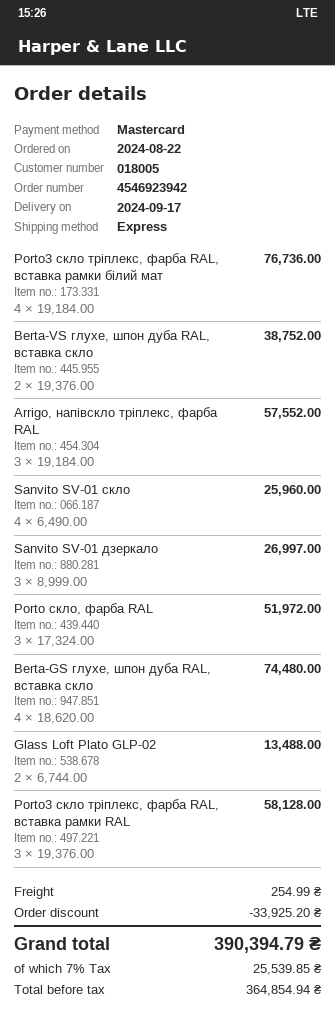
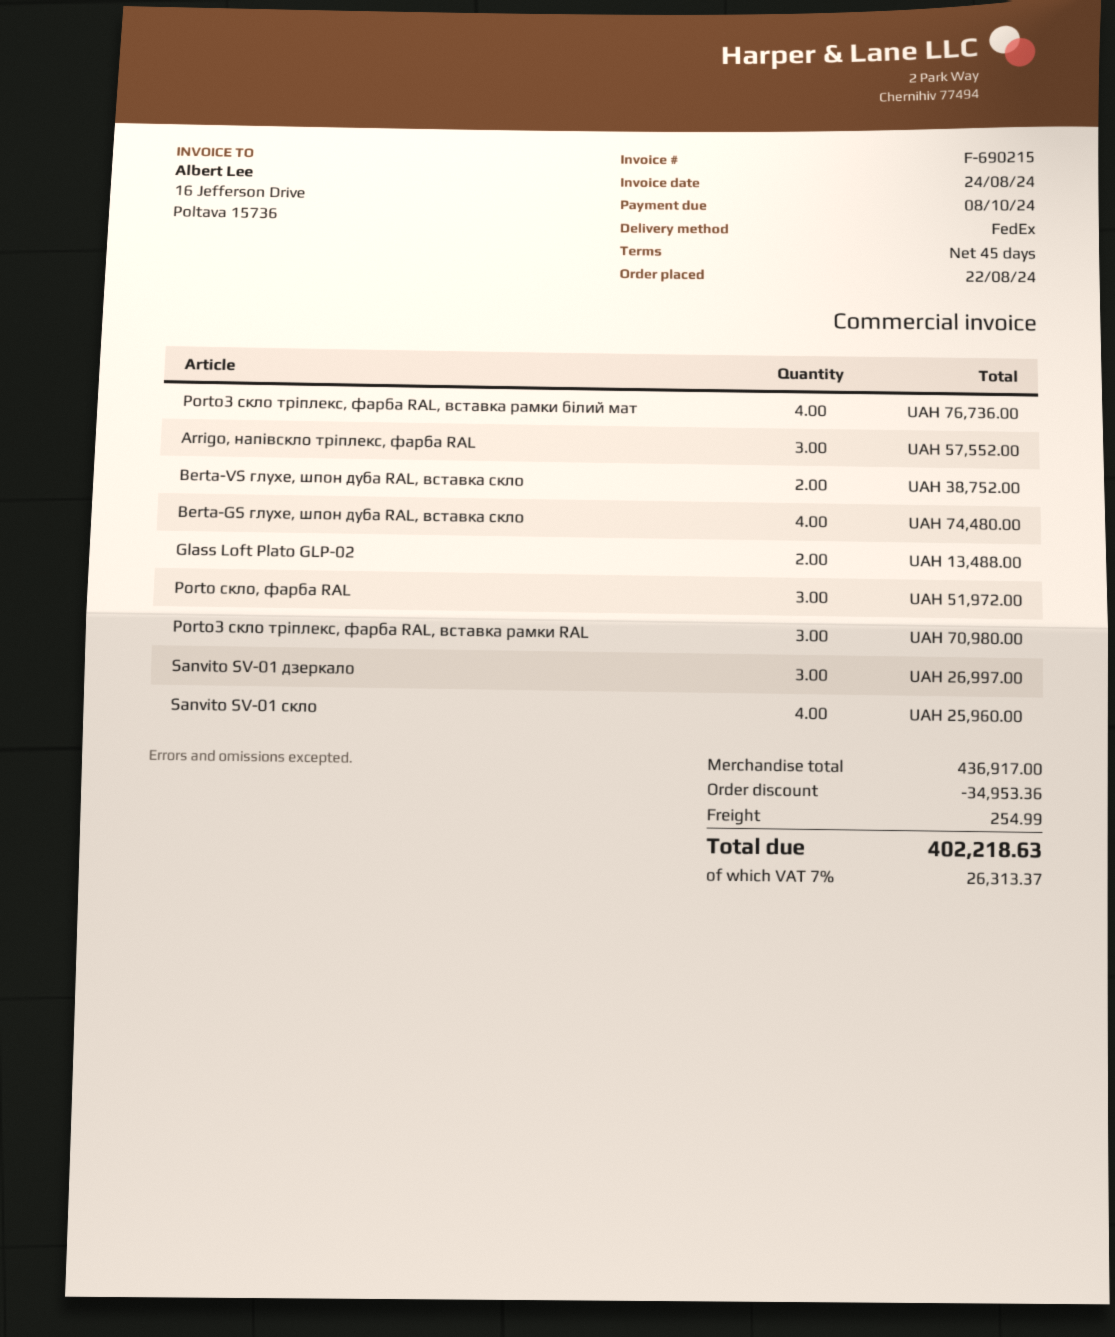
shipping method: express -> FedEx
Porto3 скло тріплекс, фарба RAL, вставка рамки RAL: 3 for 58128.00 -> 3 for 70980.00
discount: 33925.20 -> 34953.36
tax: 7% = 25539.85 -> 7% = 26313.37
total: 390394.79 -> 402218.63

